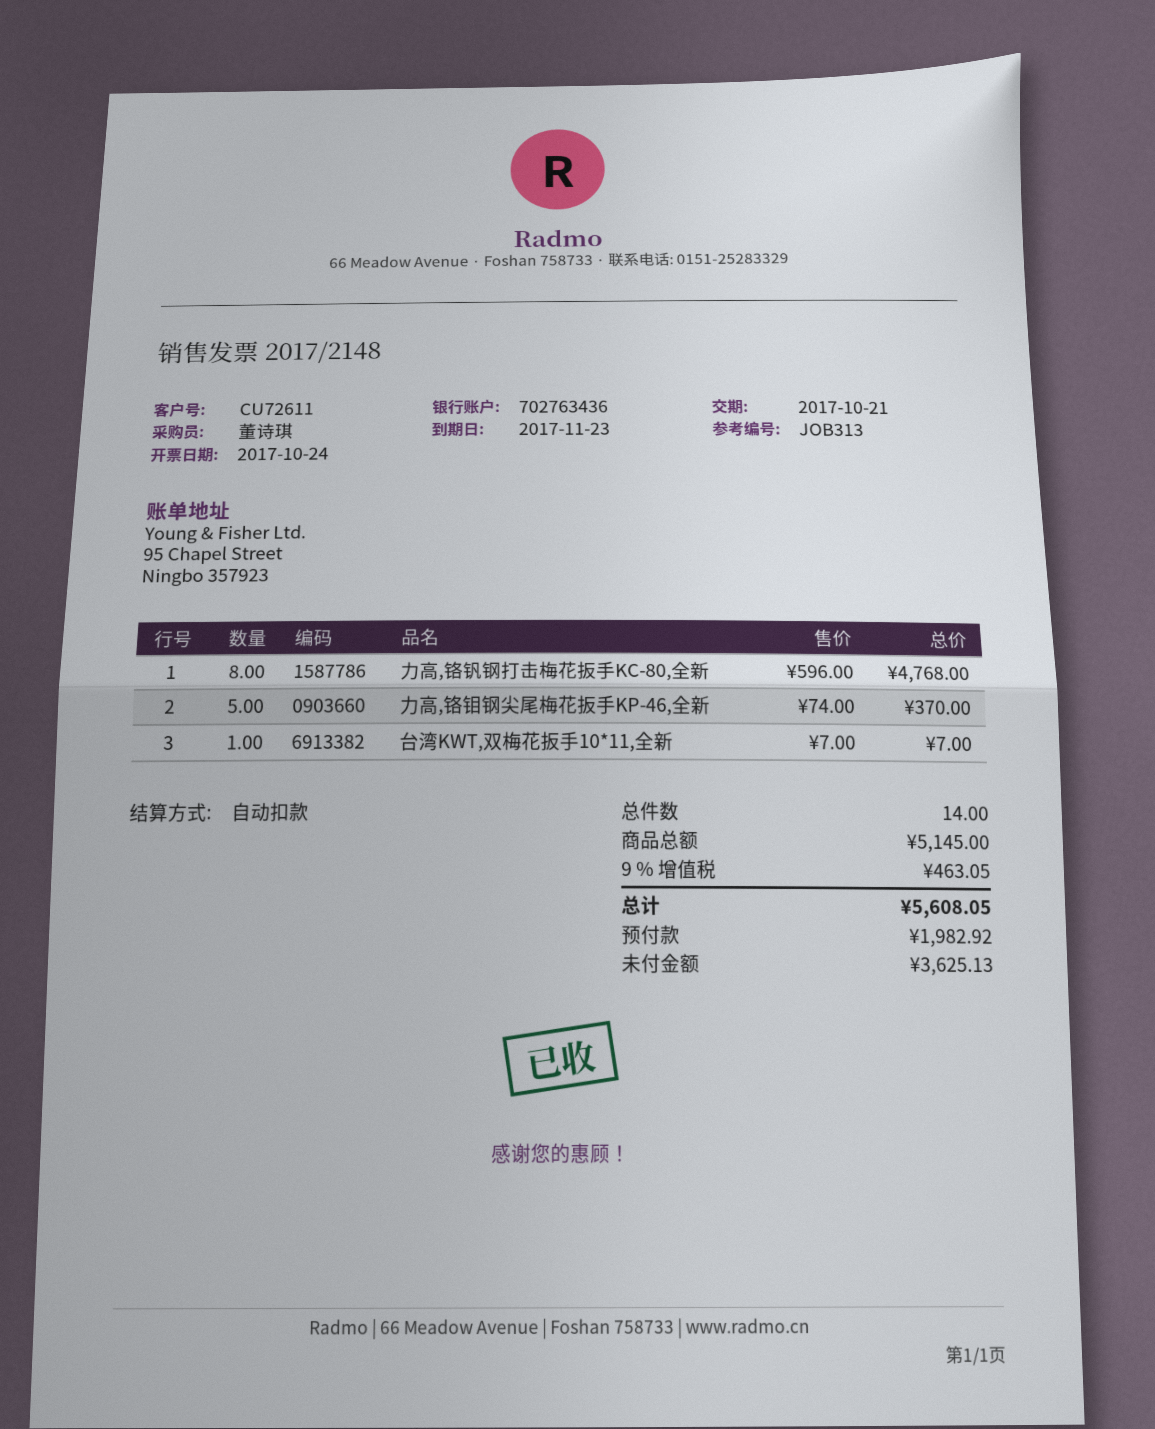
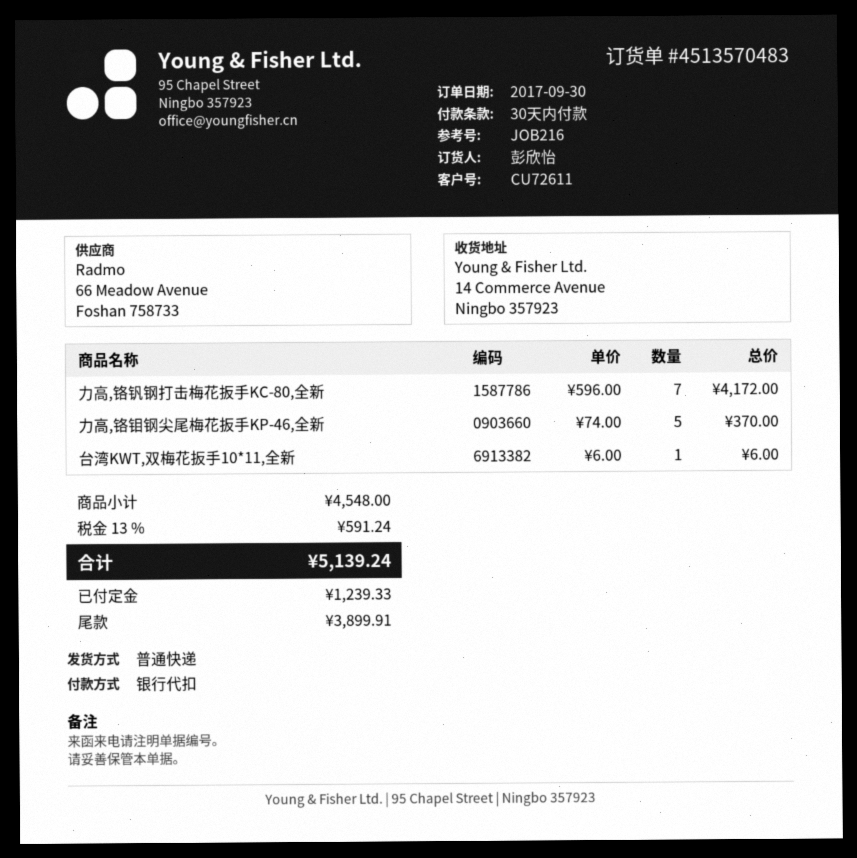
reference: JOB313 -> JOB216
ordered by: 董诗琪 -> 彭欣怡
力高,铬钒钢打击梅花扳手KC-80,全新: 8 x 596.00 = 4768.00 -> 7 x 596.00 = 4172.00
台湾KWT,双梅花扳手10*11,全新: 1 x 7.00 = 7.00 -> 1 x 6.00 = 6.00
subtotal: 5145.00 -> 4548.00
tax: 9% = 463.05 -> 13% = 591.24
total: 5608.05 -> 5139.24
deposit: 1982.92 -> 1239.33
balance: 3625.13 -> 3899.91

